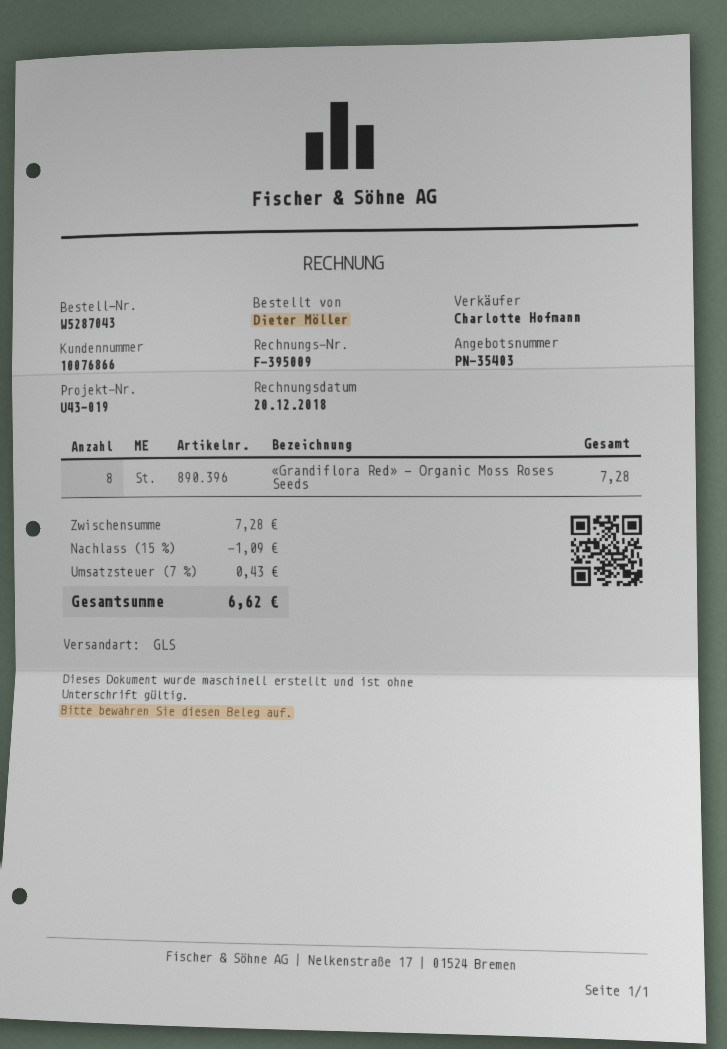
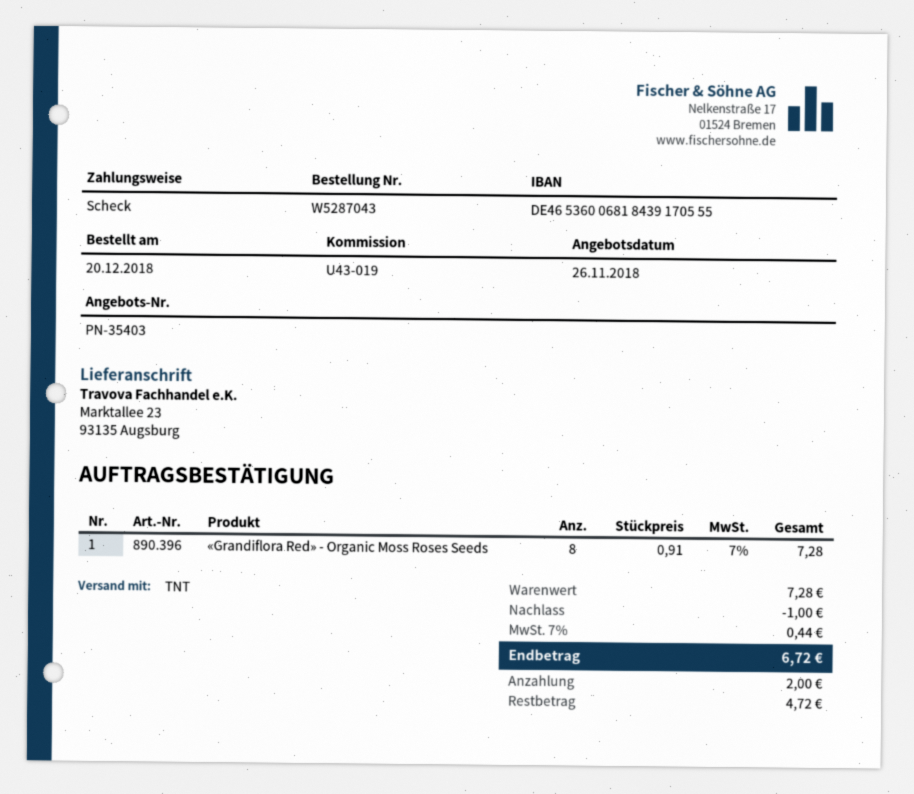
shipping method: GLS -> TNT
discount: 1.09 -> 1.00
tax: 7% = 0.43 -> 7% = 0.44
total: 6.62 -> 6.72

